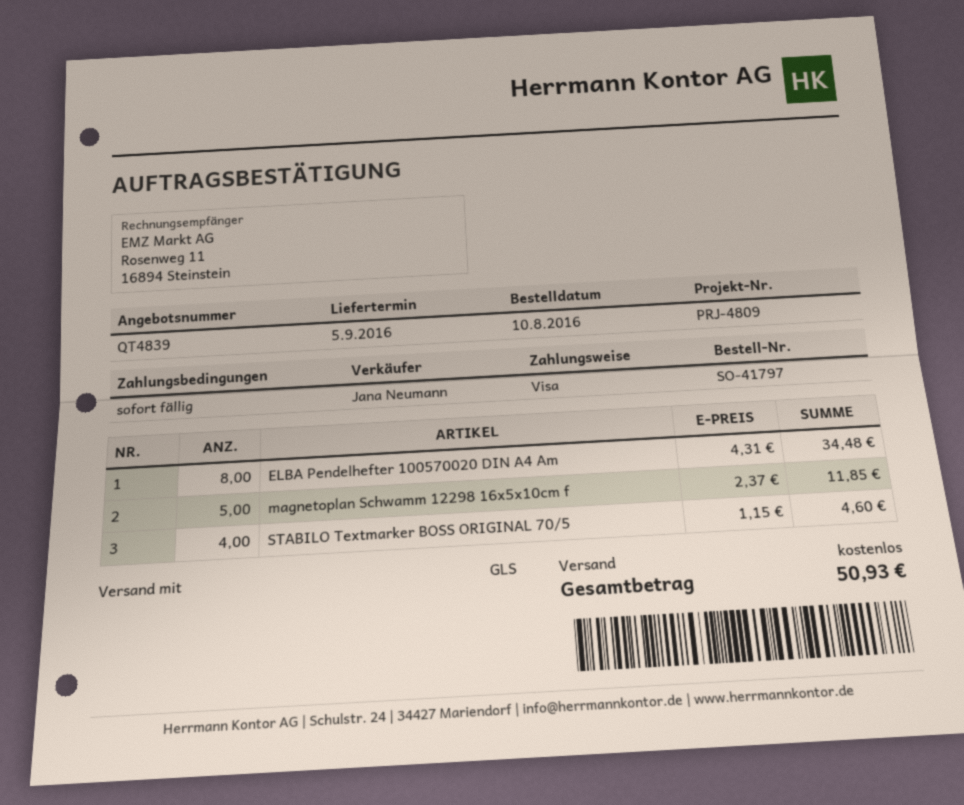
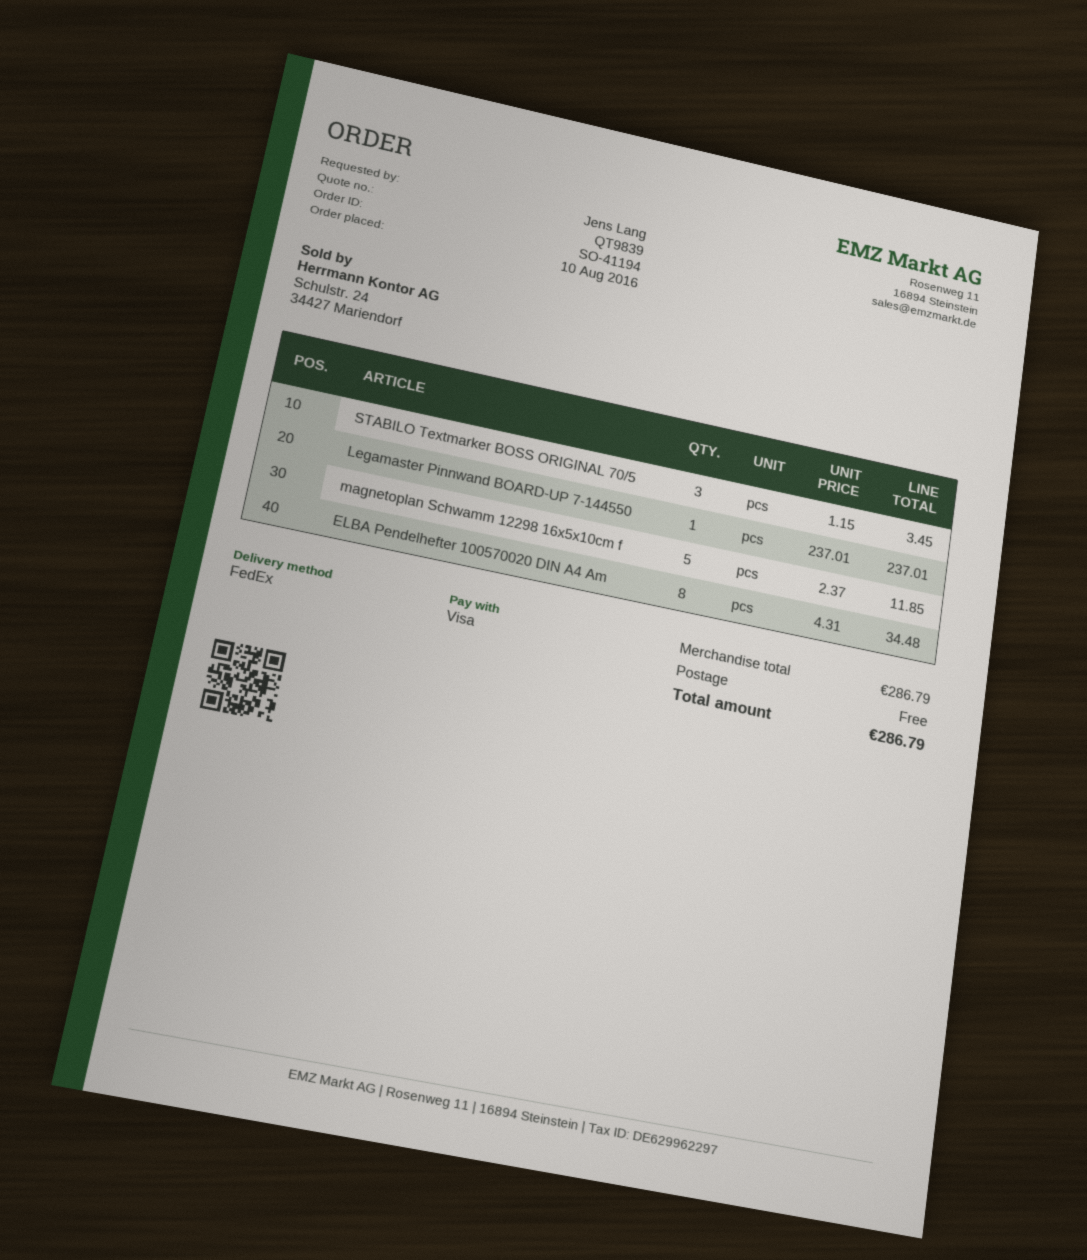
quote number: QT4839 -> QT9839
order number: SO-41797 -> SO-41194
shipping method: GLS -> FedEx
STABILO Textmarker BOSS ORIGINAL 70/5: 4 x 1.15 = 4.60 -> 3 x 1.15 = 3.45
Legamaster Pinnwand BOARD-UP 7-144550: none -> 1 x 237.01 = 237.01
total: 50.93 -> 286.79

